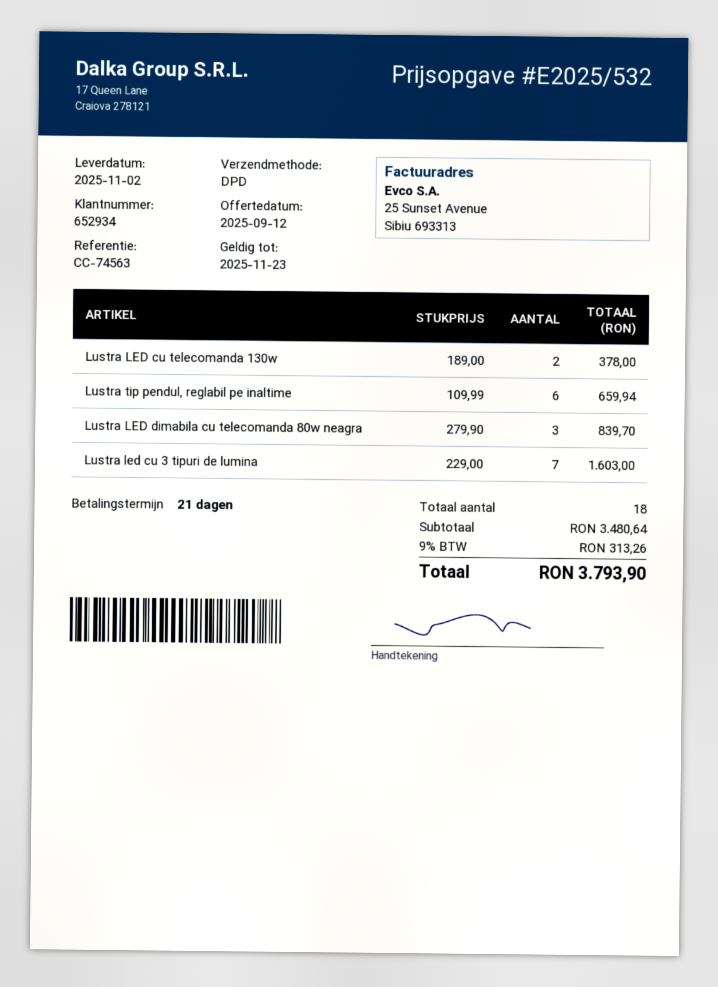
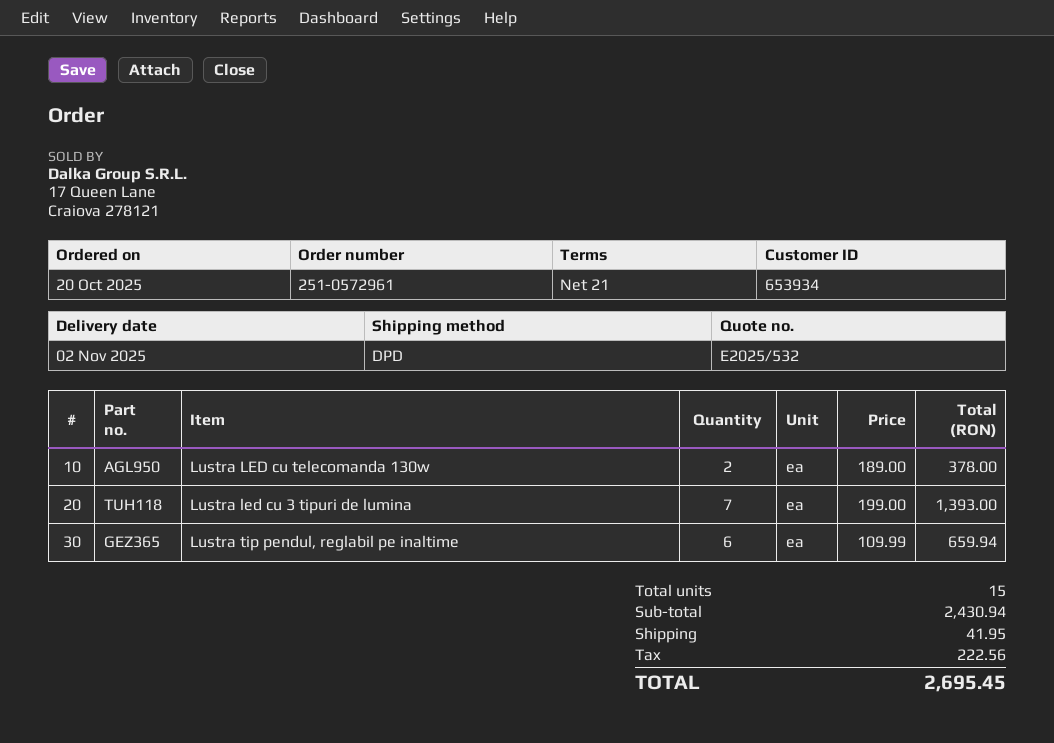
customer number: 652934 -> 653934
Lustra LED dimabila cu telecomanda 80w neagra: 3 x 279.90 = 839.70 -> none
Lustra led cu 3 tipuri de lumina: 7 x 229.00 = 1603.00 -> 7 x 199.00 = 1393.00
total quantity: 18 -> 15
subtotal: 3480.64 -> 2430.94
shipping: none -> 41.95
tax: 313.26 -> 222.56
total: 3793.90 -> 2695.45

